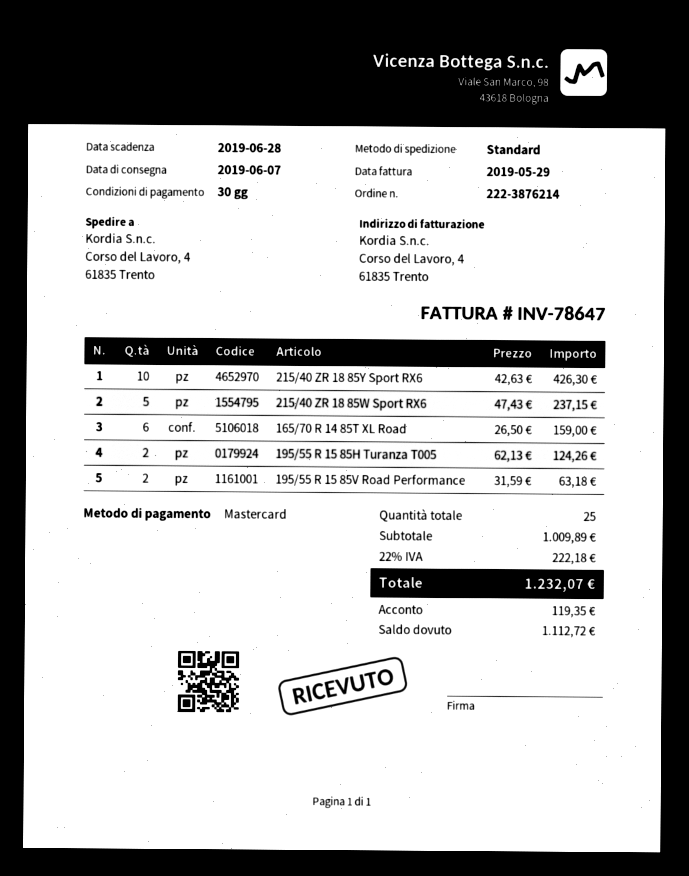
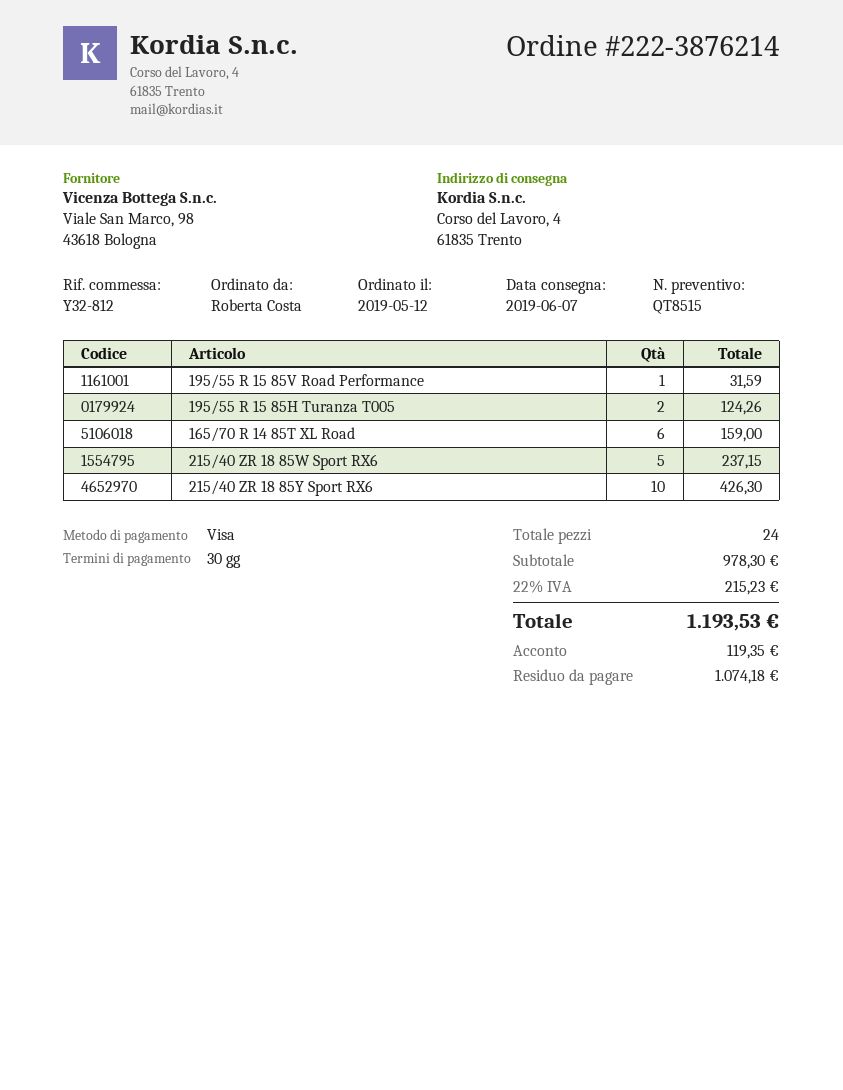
payment method: Mastercard -> Visa
195/55 R 15 85V Road Performance: 2 for 63.18 -> 1 for 31.59
total quantity: 25 -> 24
subtotal: 1009.89 -> 978.30
tax: 22% = 222.18 -> 22% = 215.23
total: 1232.07 -> 1193.53
balance: 1112.72 -> 1074.18

